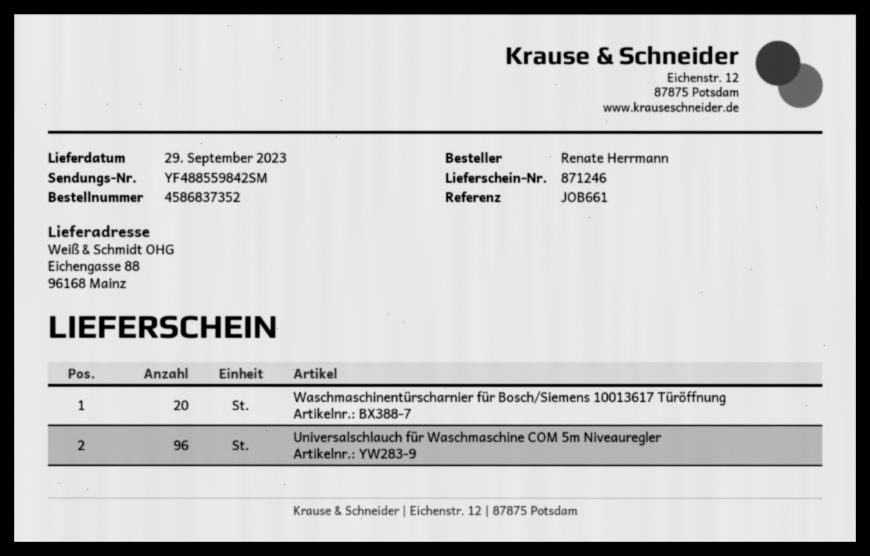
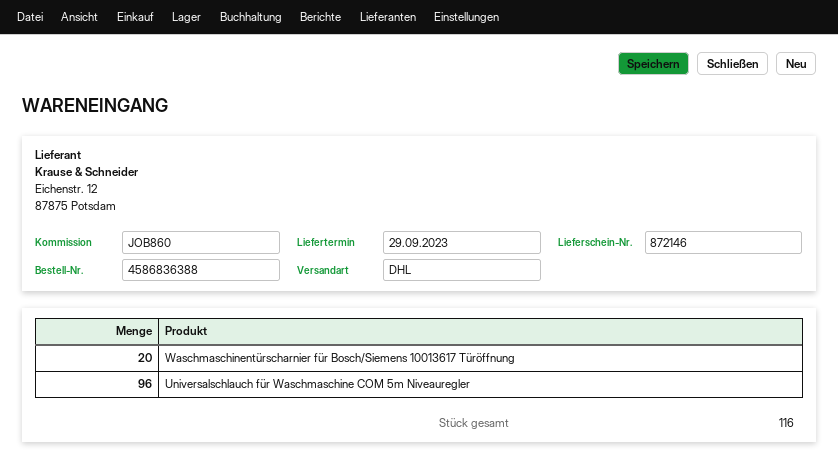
order number: 4586837352 -> 4586836388
delivery note number: 871246 -> 872146
reference: JOB661 -> JOB860

